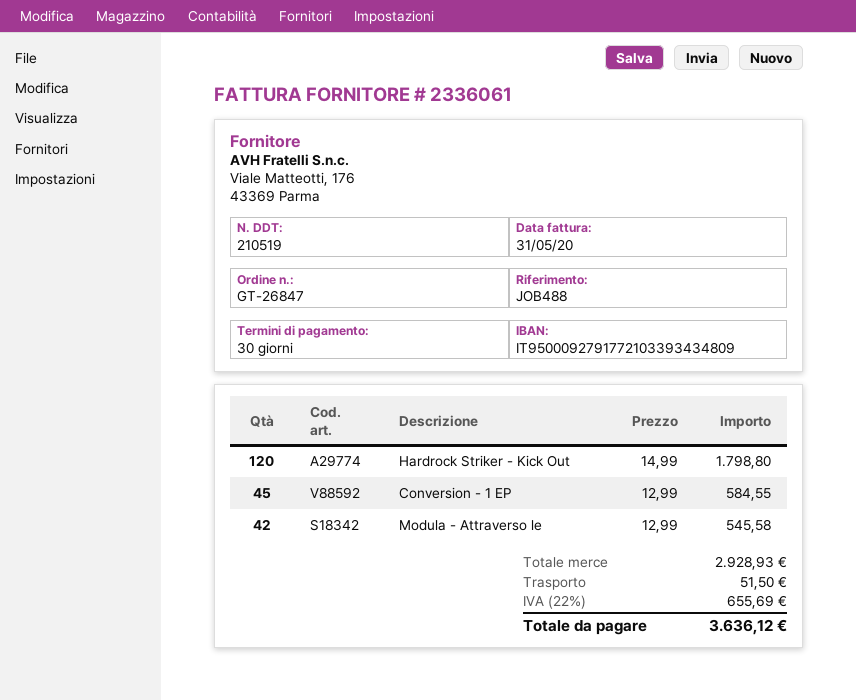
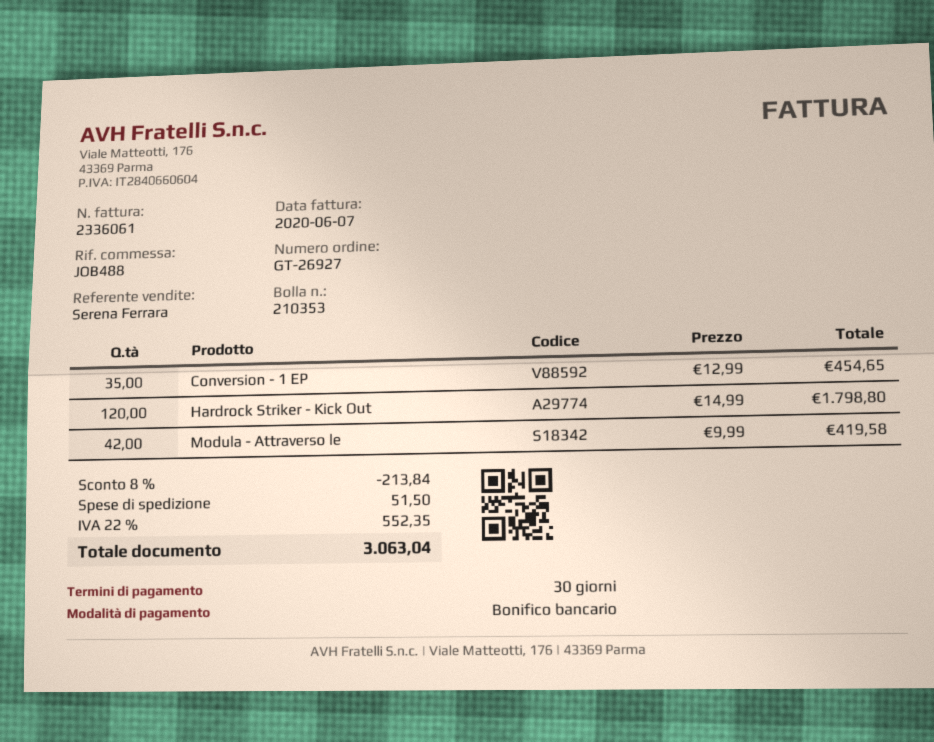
order number: GT-26847 -> GT-26927
delivery note number: 210519 -> 210353
invoice date: 2020-05-31 -> 2020-06-07
Conversion - 1 EP: 45 x 12.99 = 584.55 -> 35 x 12.99 = 454.65
Modula - Attraverso le: 42 x 12.99 = 545.58 -> 42 x 9.99 = 419.58
discount: none -> 8% = 213.84
tax: 22% = 655.69 -> 22% = 552.35
total: 3636.12 -> 3063.04

